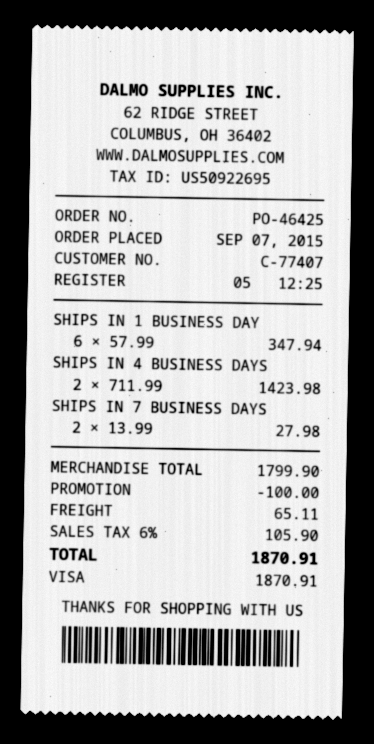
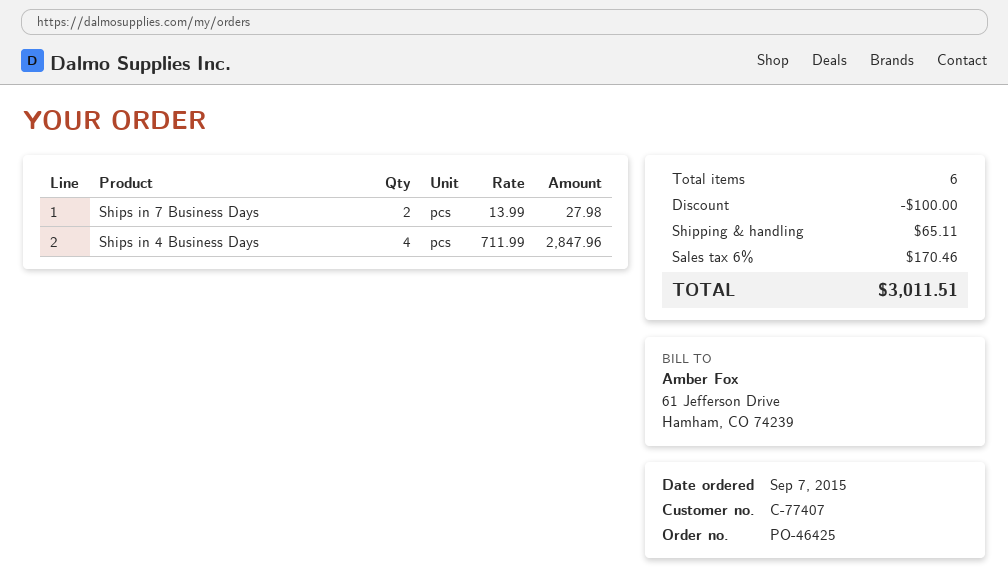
SHIPS IN 1 BUSINESS DAY: 6 x 57.99 = 347.94 -> none
SHIPS IN 4 BUSINESS DAYS: 2 x 711.99 = 1423.98 -> 4 x 711.99 = 2847.96
tax: 6% = 105.90 -> 6% = 170.46
total: 1870.91 -> 3011.51

